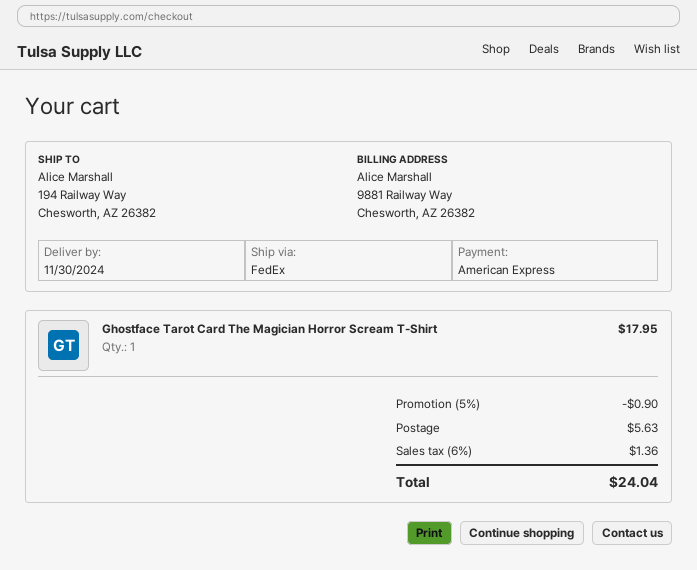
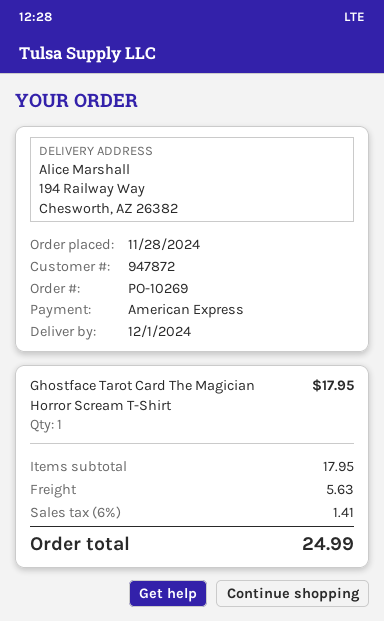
delivery date: 2024-11-30 -> 2024-12-01
discount: 5% = 0.90 -> none
tax: 6% = 1.36 -> 6% = 1.41
total: 24.04 -> 24.99

